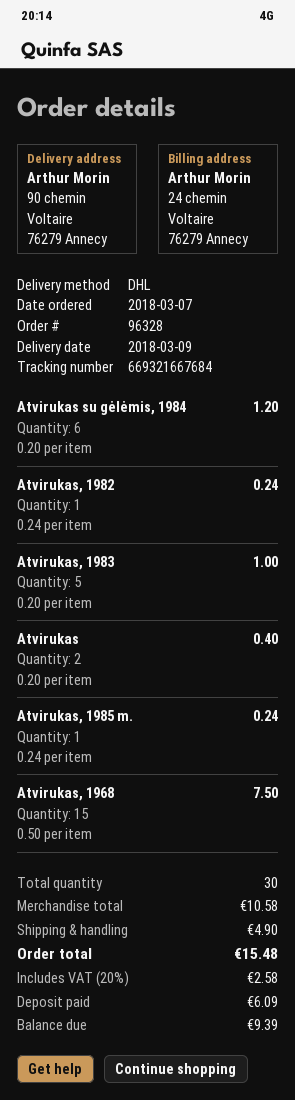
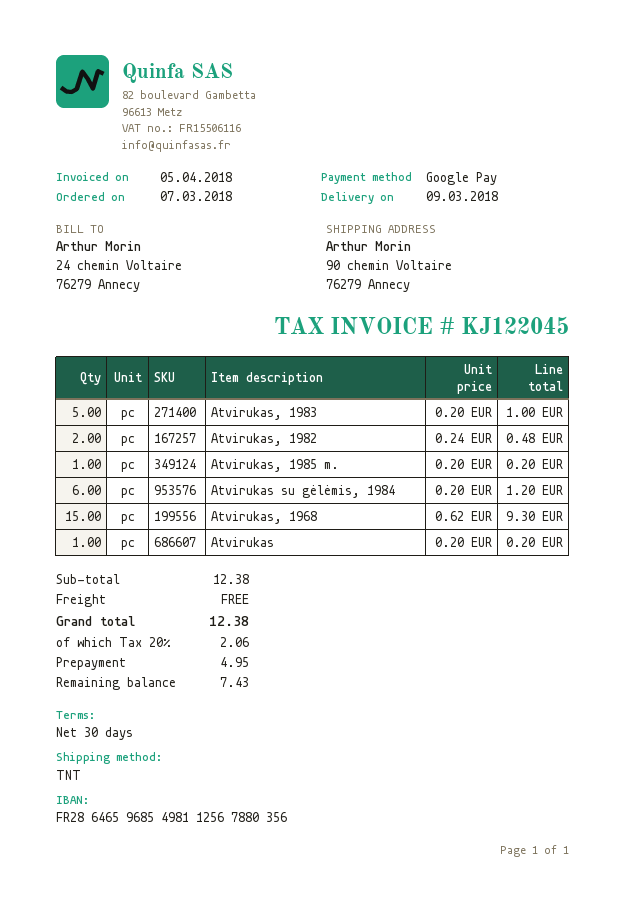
shipping method: DHL -> TNT
Atvirukas, 1982: 1 x 0.24 = 0.24 -> 2 x 0.24 = 0.48
Atvirukas: 2 x 0.20 = 0.40 -> 1 x 0.20 = 0.20
Atvirukas, 1985 m.: 1 x 0.24 = 0.24 -> 1 x 0.20 = 0.20
Atvirukas, 1968: 15 x 0.50 = 7.50 -> 15 x 0.62 = 9.30
subtotal: 10.58 -> 12.38
shipping: 4.90 -> 0.00
tax: 20% = 2.58 -> 20% = 2.06
total: 15.48 -> 12.38
deposit: 6.09 -> 4.95
balance: 9.39 -> 7.43

